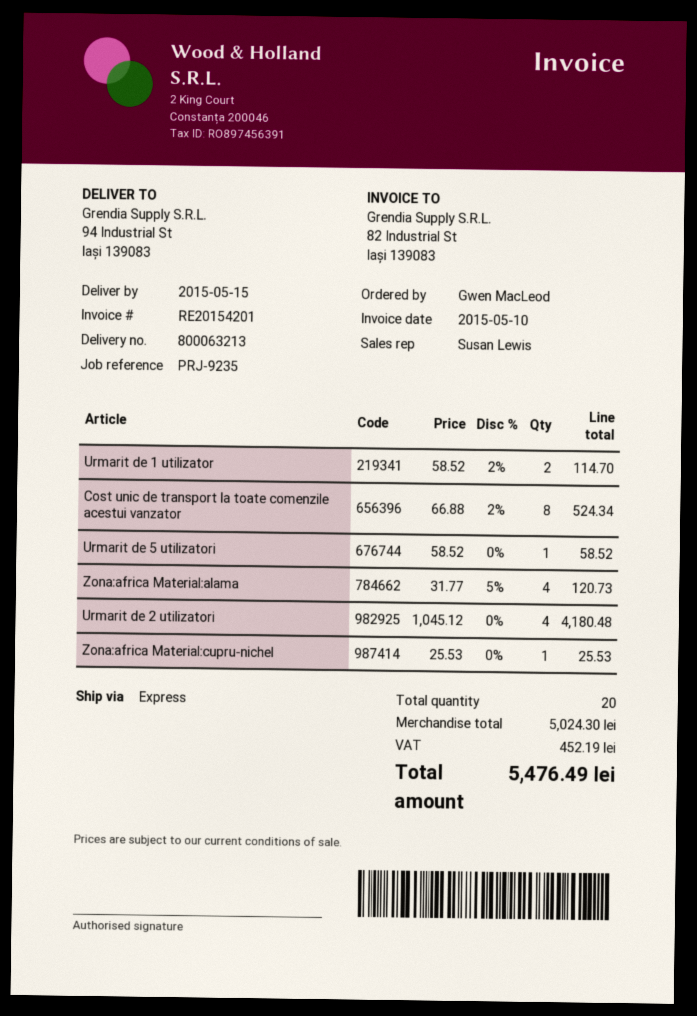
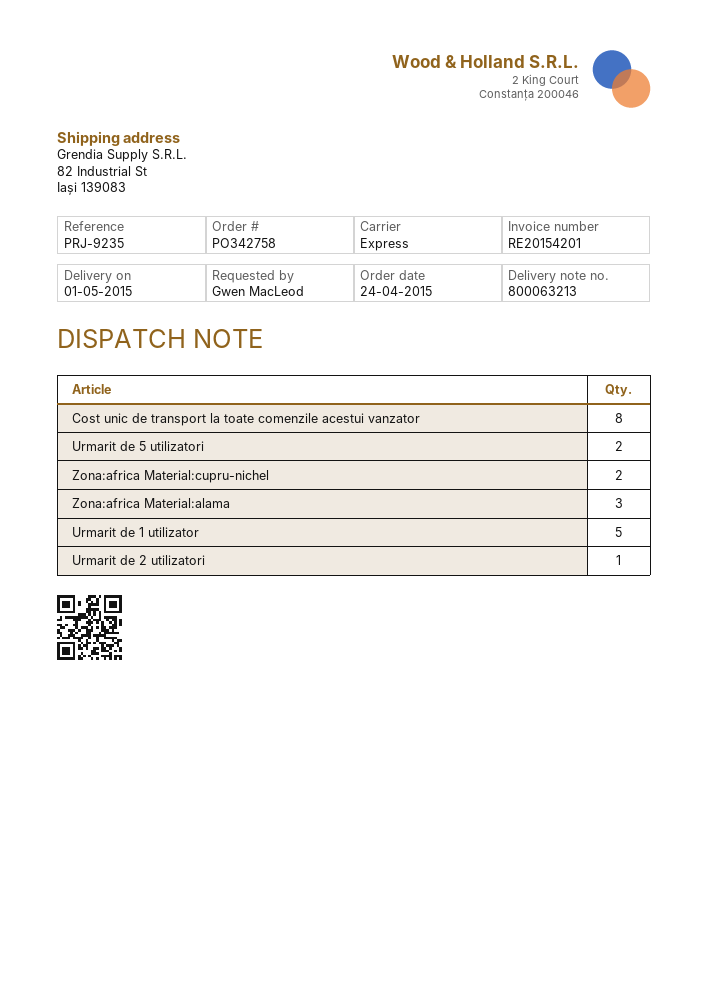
delivery date: 2015-05-15 -> 2015-05-01
ship to: 94 Industrial St, Iași 139083 -> 82 Industrial St, Iași 139083
Urmarit de 1 utilizator: 2 -> 5
Urmarit de 5 utilizatori: 1 -> 2
Zona:africa Material:alama: 4 -> 3
Urmarit de 2 utilizatori: 4 -> 1
Zona:africa Material:cupru-nichel: 1 -> 2

